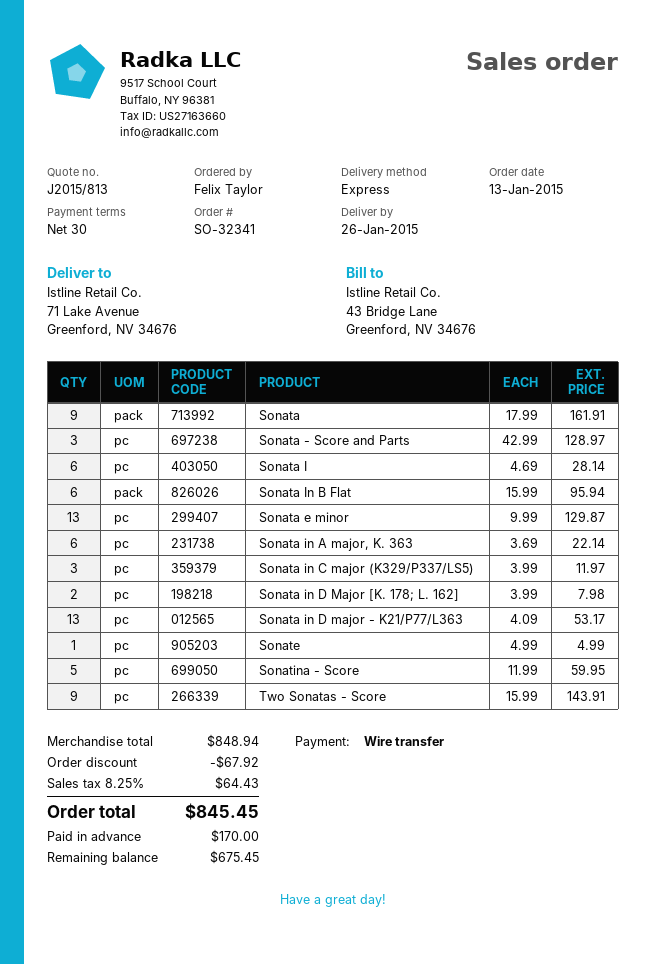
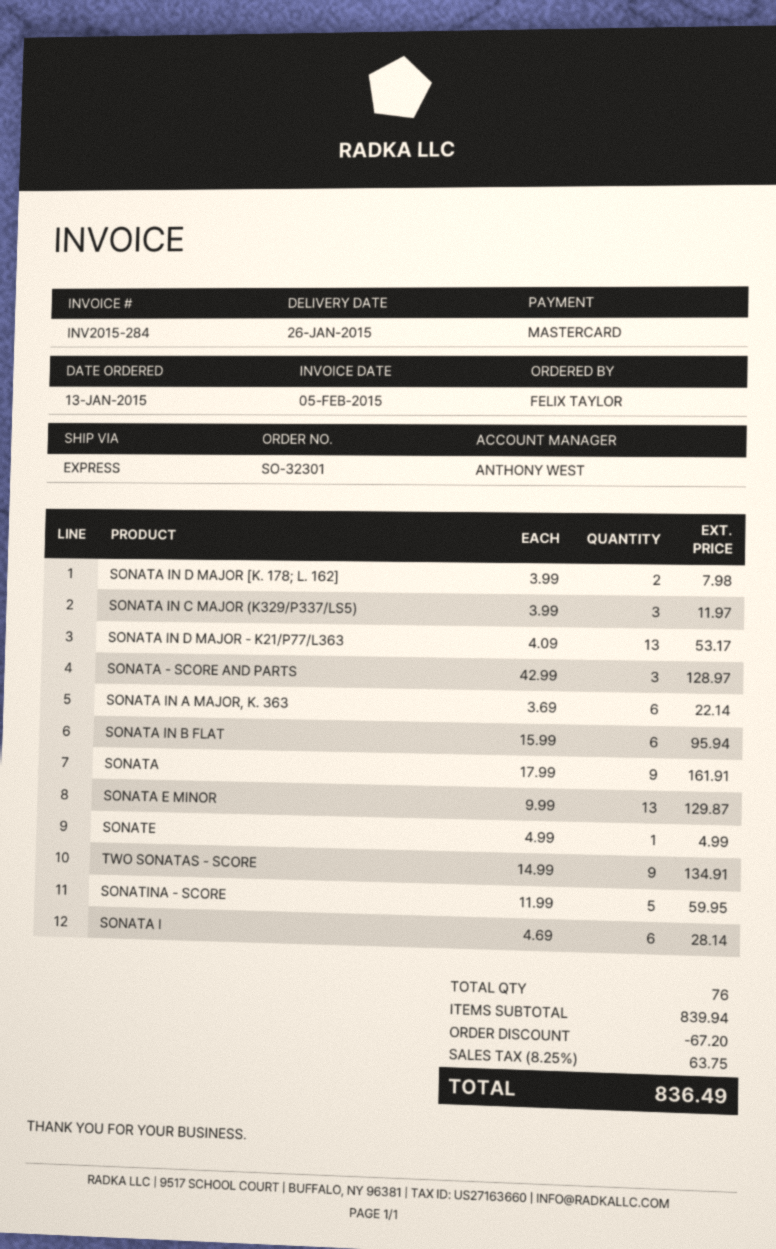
order number: SO-32341 -> SO-32301
payment method: bank transfer -> Mastercard
Two Sonatas - Score: 9 x 15.99 = 143.91 -> 9 x 14.99 = 134.91
subtotal: 848.94 -> 839.94
discount: 67.92 -> 67.20
tax: 8.25% = 64.43 -> 8.25% = 63.75
total: 845.45 -> 836.49

